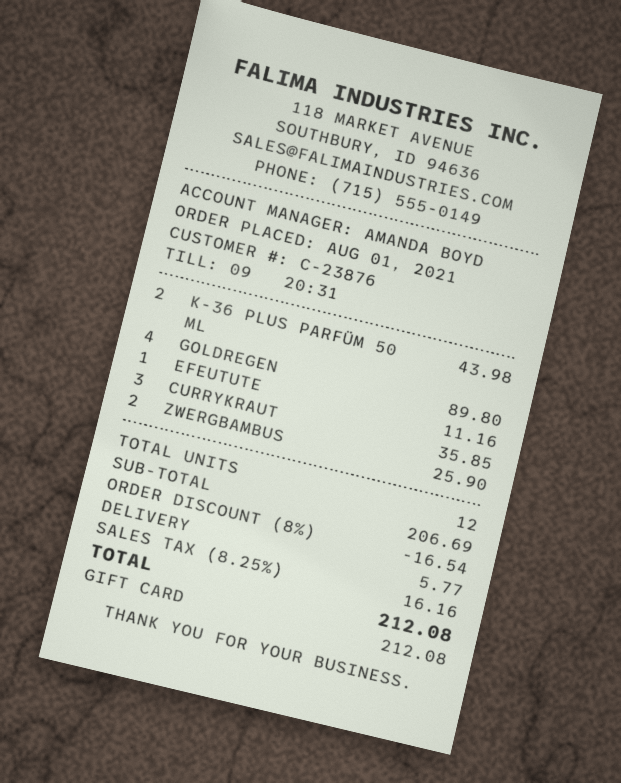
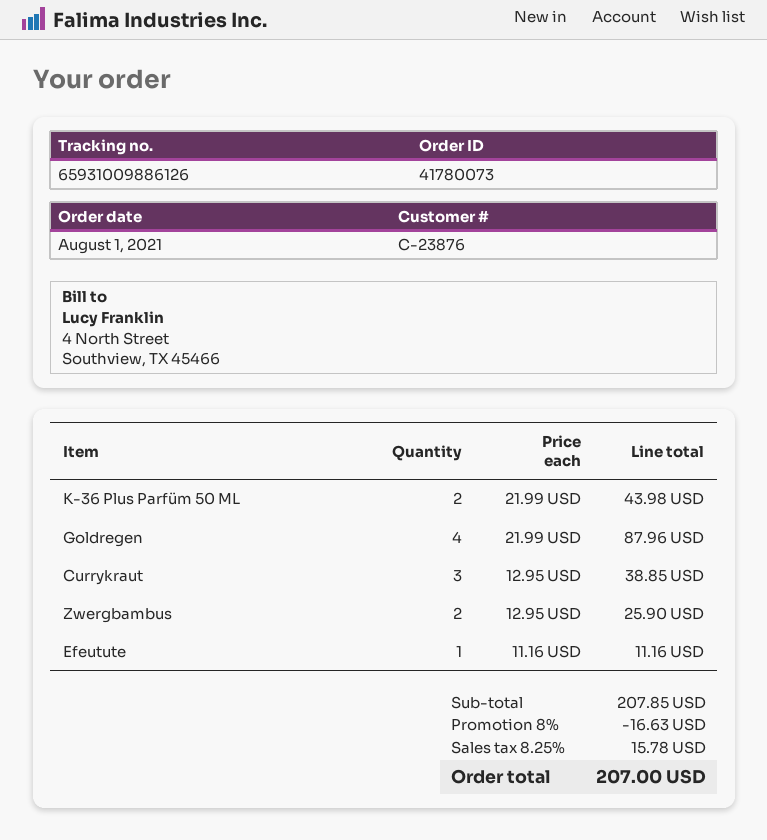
GOLDREGEN: 4 for 89.80 -> 4 for 87.96
CURRYKRAUT: 3 for 35.85 -> 3 for 38.85
subtotal: 206.69 -> 207.85
discount: 8% = 16.54 -> 8% = 16.63
shipping: 5.77 -> none
tax: 8.25% = 16.16 -> 8.25% = 15.78
total: 212.08 -> 207.00

